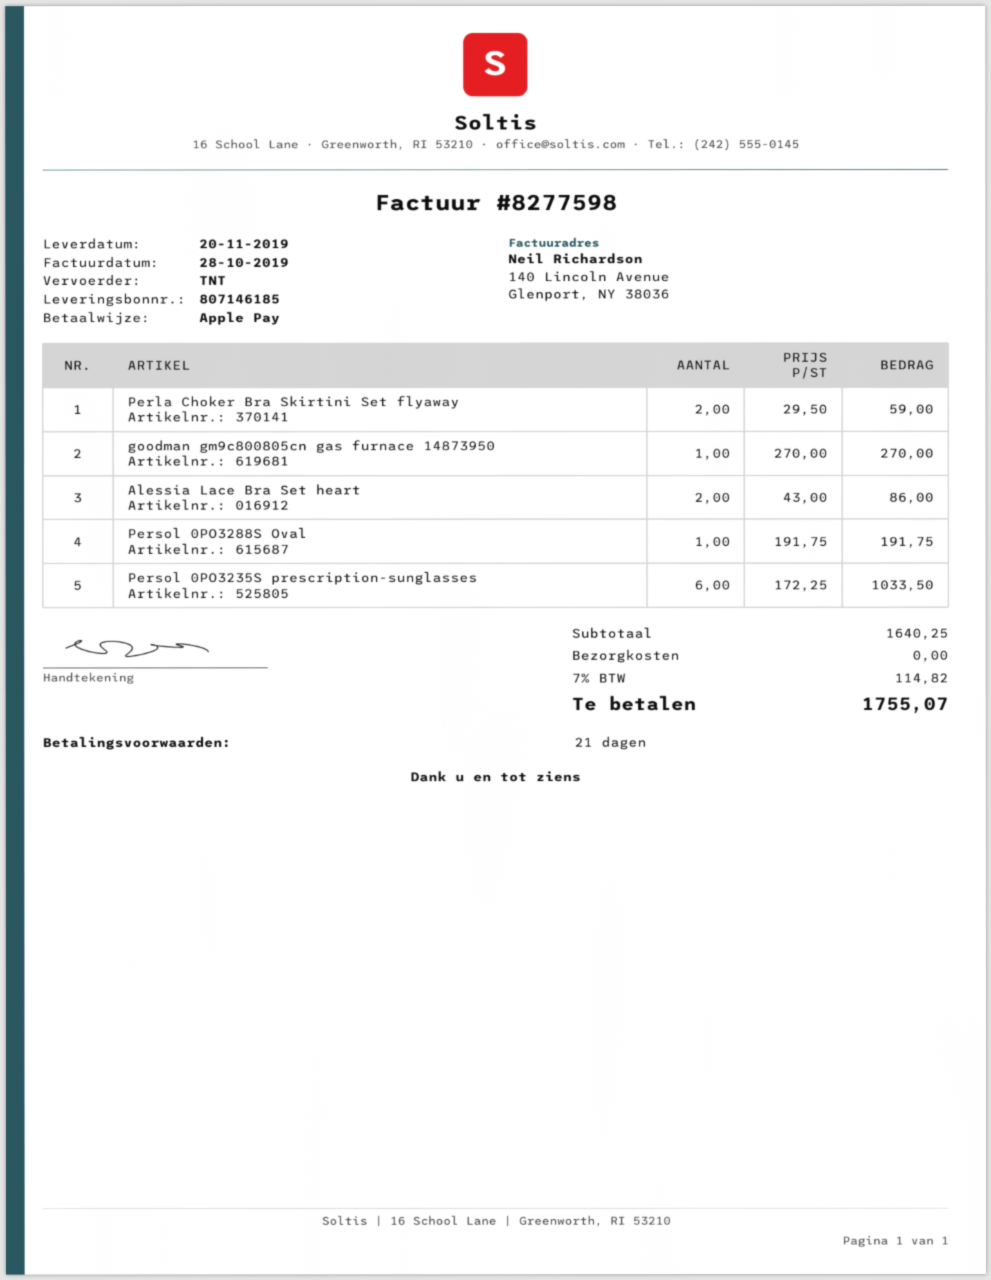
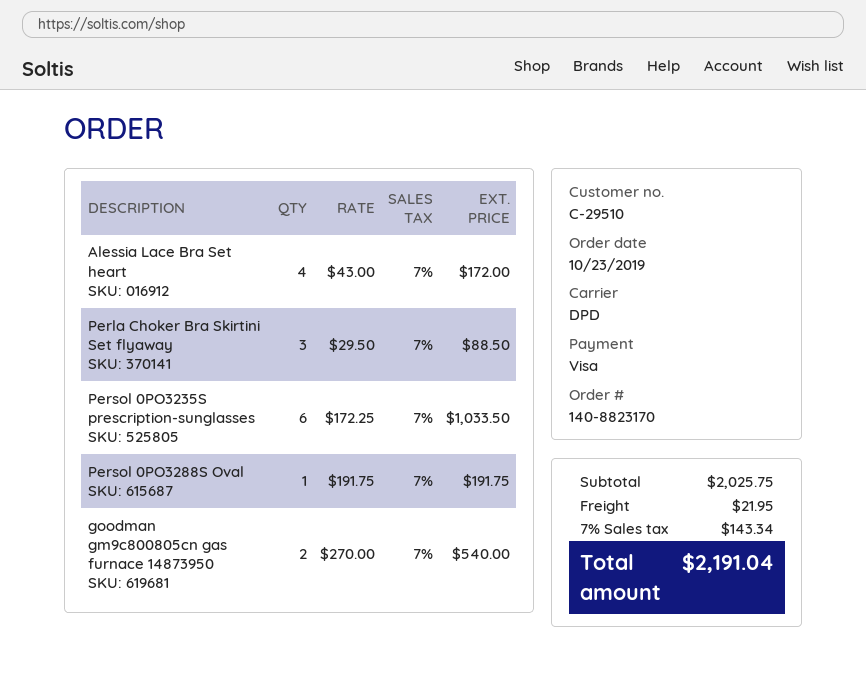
payment method: Apple Pay -> Visa
shipping method: TNT -> DPD
Perla Choker Bra Skirtini Set flyaway: 2 x 29.50 = 59.00 -> 3 x 29.50 = 88.50
goodman gm9c800805cn gas furnace 14873950: 1 x 270.00 = 270.00 -> 2 x 270.00 = 540.00
Alessia Lace Bra Set heart: 2 x 43.00 = 86.00 -> 4 x 43.00 = 172.00
subtotal: 1640.25 -> 2025.75
shipping: 0.00 -> 21.95
tax: 7% = 114.82 -> 7% = 143.34
total: 1755.07 -> 2191.04

